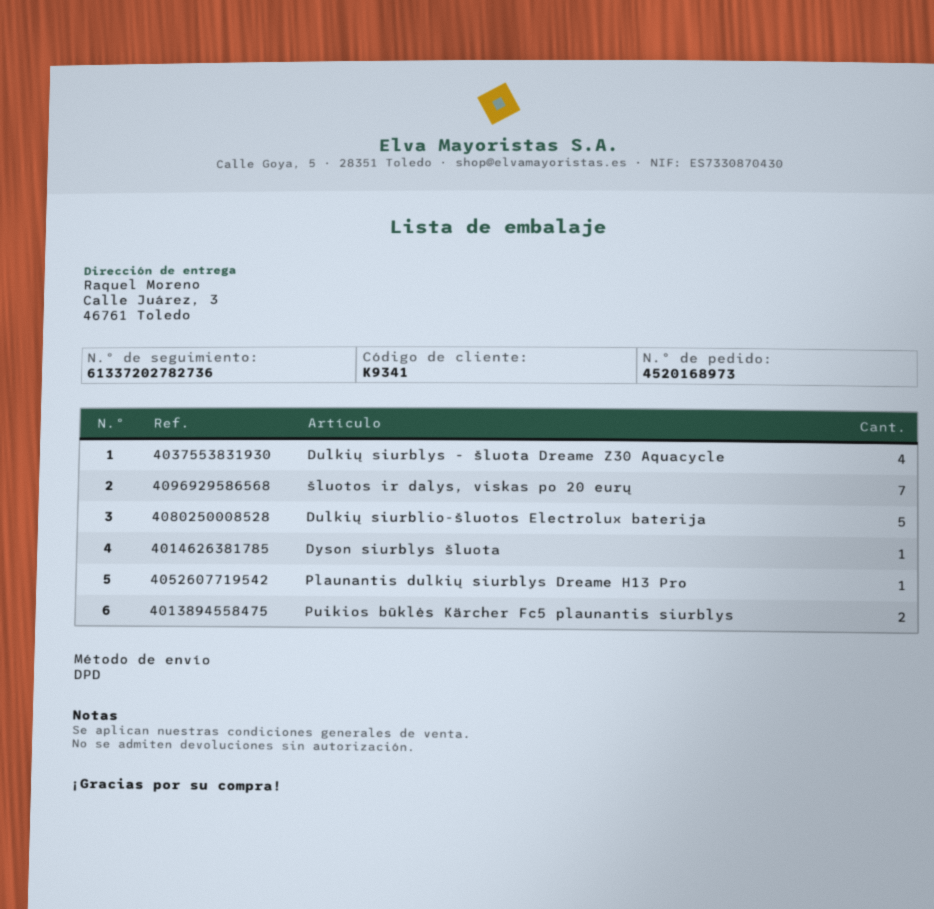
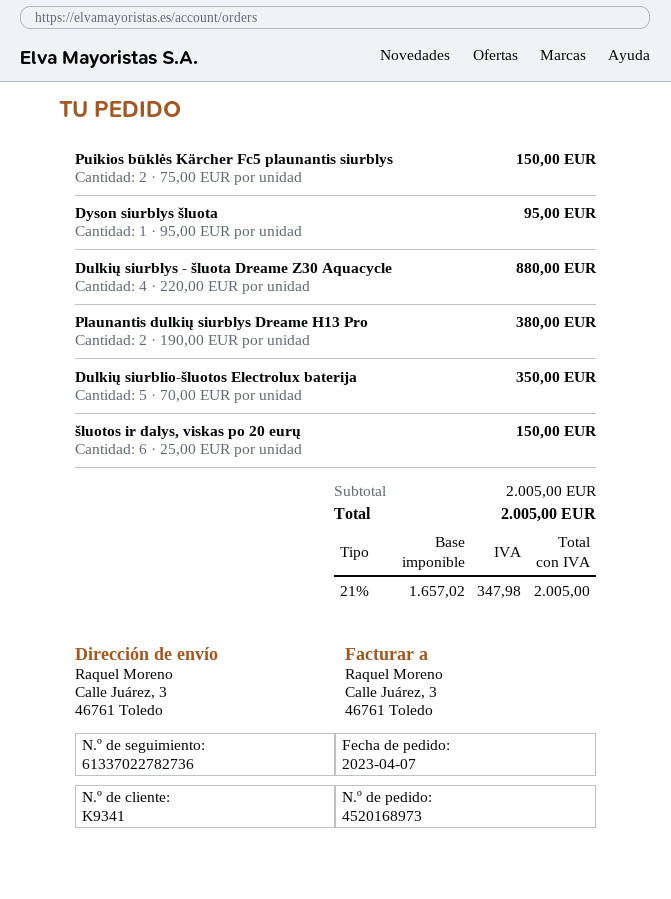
tracking number: 61337202782736 -> 61337022782736
šluotos ir dalys, viskas po 20 eurų: 7 -> 6
Plaunantis dulkių siurblys Dreame H13 Pro: 1 -> 2

